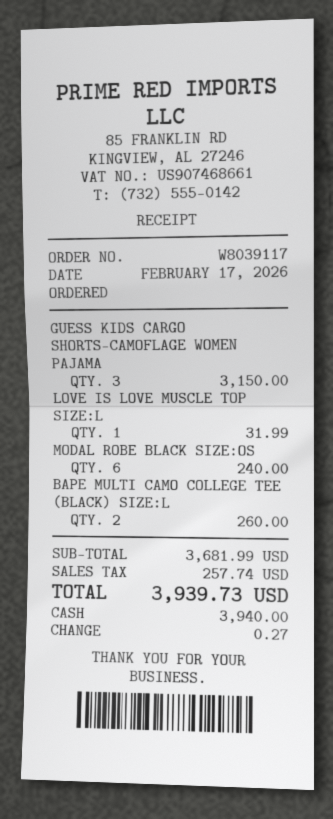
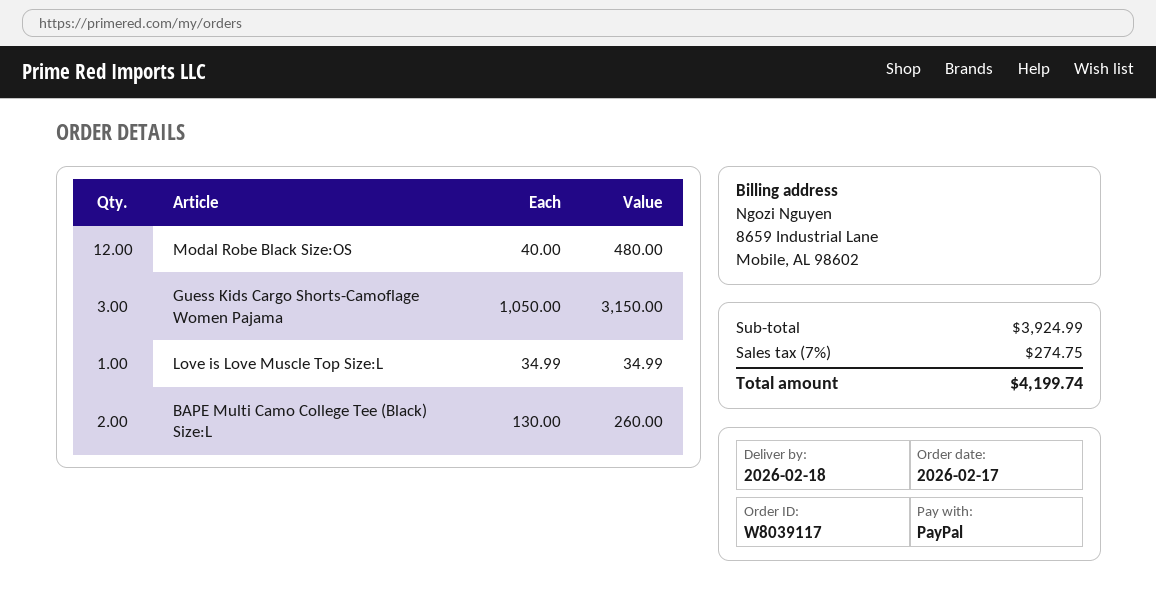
payment method: cash -> PayPal
LOVE IS LOVE MUSCLE TOP SIZE:L: 1 for 31.99 -> 1 for 34.99
MODAL ROBE BLACK SIZE:OS: 6 for 240.00 -> 12 for 480.00
subtotal: 3681.99 -> 3924.99
tax: 257.74 -> 274.75
total: 3939.73 -> 4199.74

